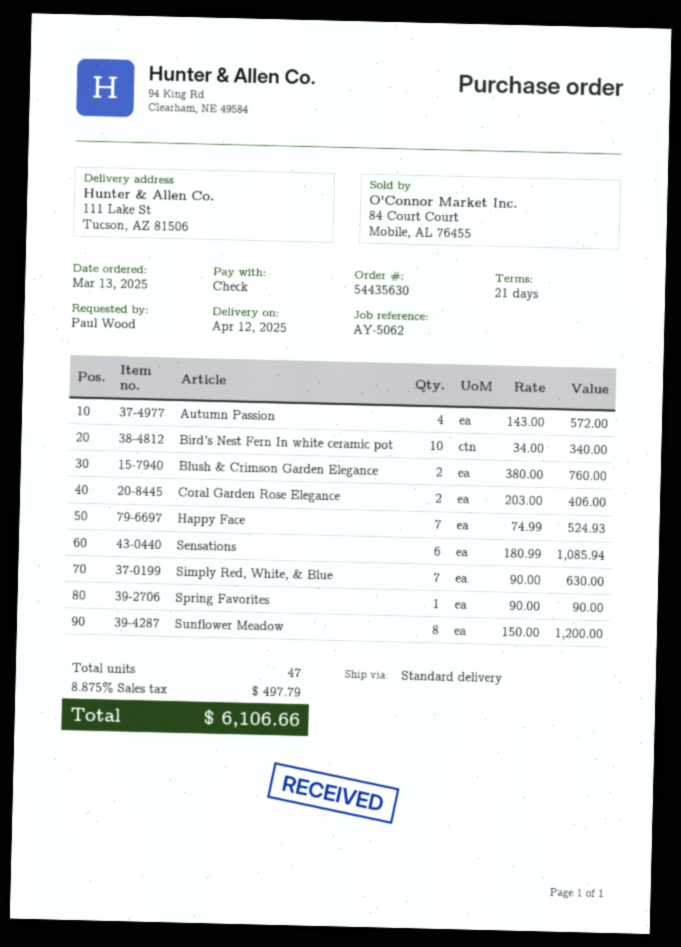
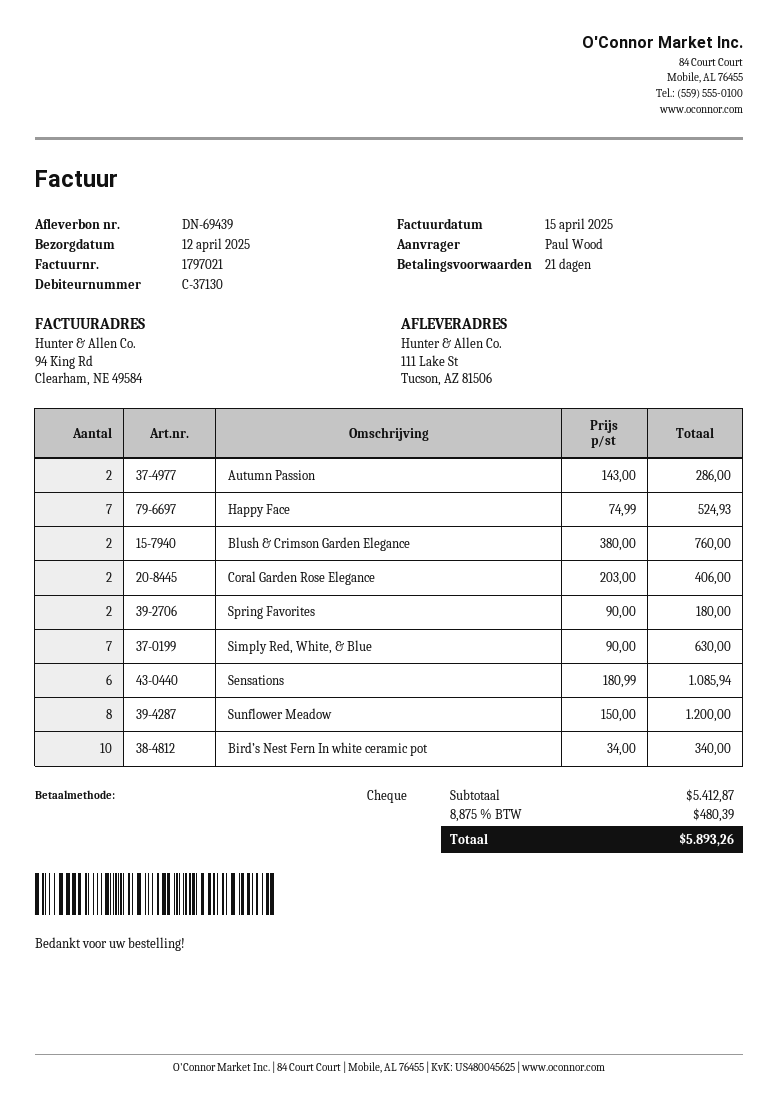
Autumn Passion: 4 x 143.00 = 572.00 -> 2 x 143.00 = 286.00
Spring Favorites: 1 x 90.00 = 90.00 -> 2 x 90.00 = 180.00
tax: 8.875% = 497.79 -> 8.875% = 480.39
total: 6106.66 -> 5893.26

